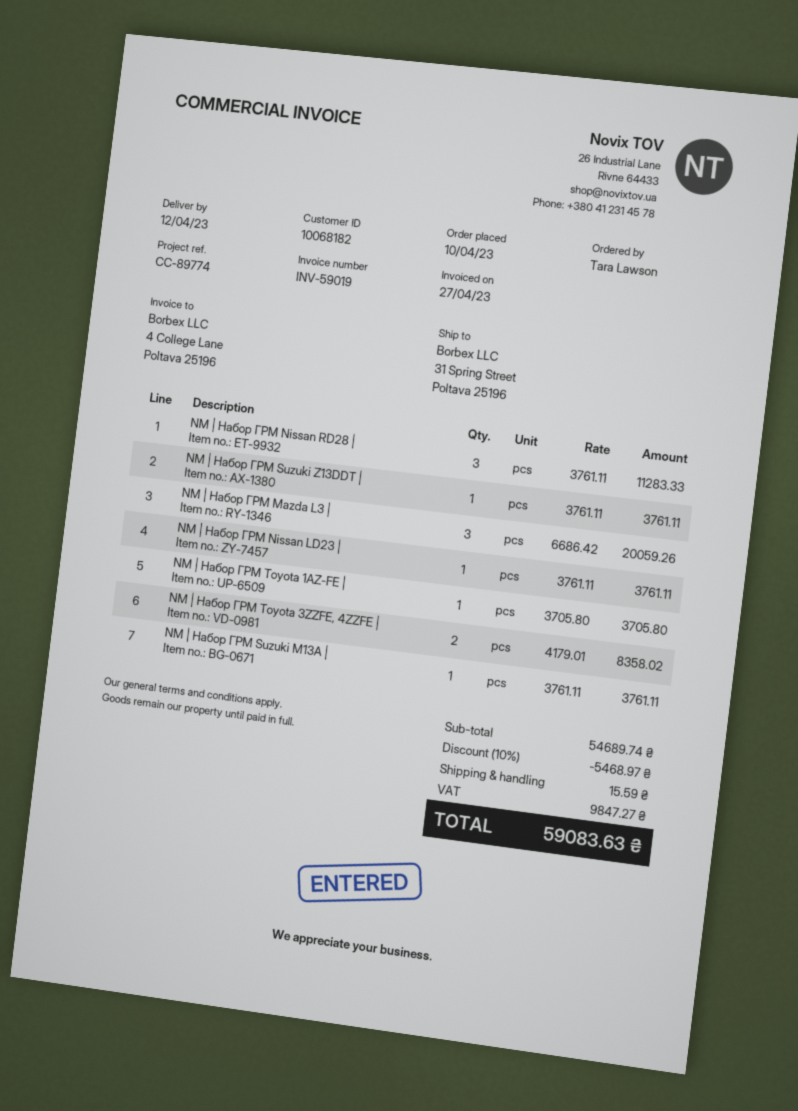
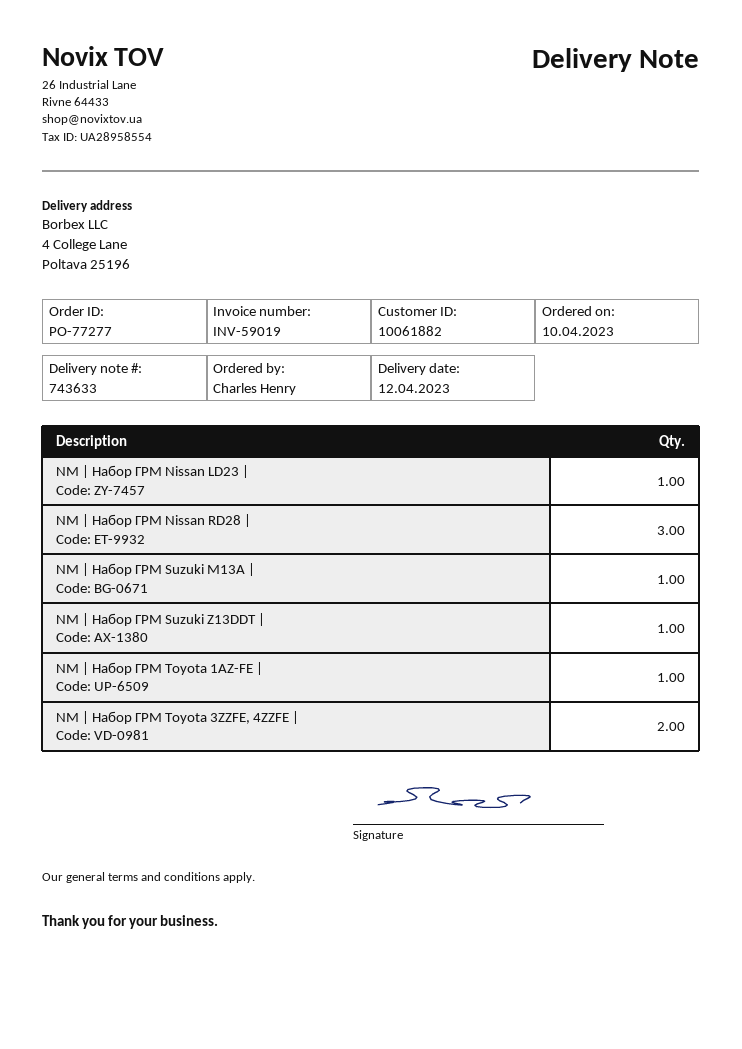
customer number: 10068182 -> 10061882
ordered by: Tara Lawson -> Charles Henry
ship to: 31 Spring Street, Poltava 25196 -> 4 College Lane, Poltava 25196
NM | Набор ГРМ Mazda L3 |: 3 -> none

